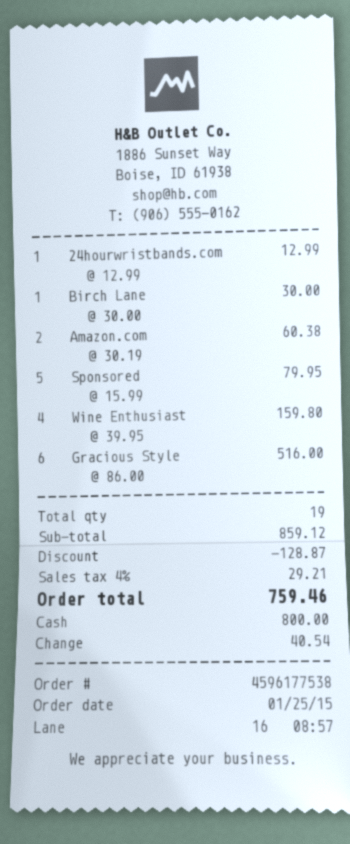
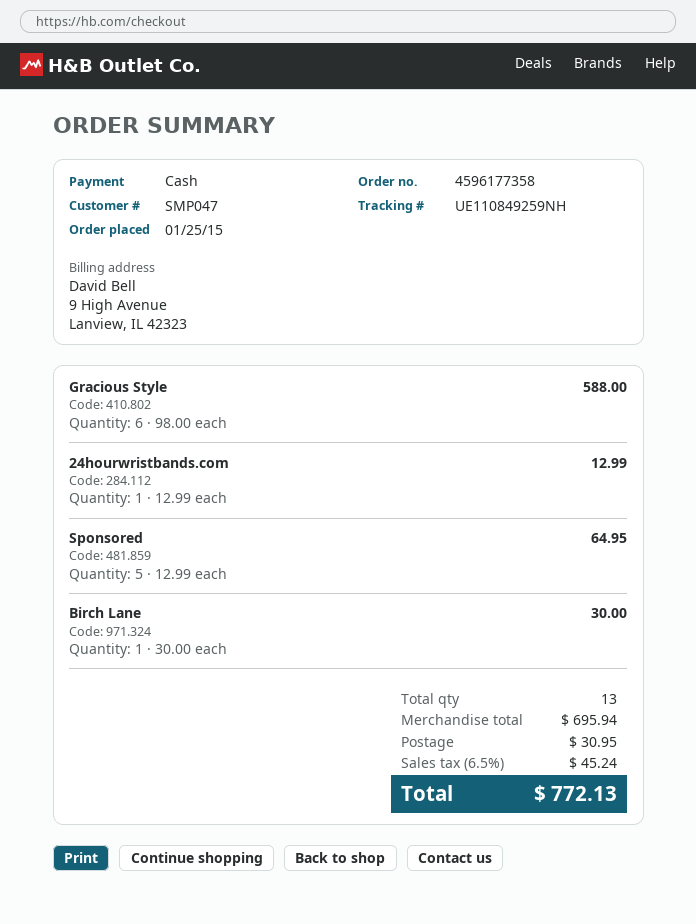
order number: 4596177538 -> 4596177358
Amazon.com: 2 x 30.19 = 60.38 -> none
Sponsored: 5 x 15.99 = 79.95 -> 5 x 12.99 = 64.95
Wine Enthusiast: 4 x 39.95 = 159.80 -> none
Gracious Style: 6 x 86.00 = 516.00 -> 6 x 98.00 = 588.00
total quantity: 19 -> 13
subtotal: 859.12 -> 695.94
discount: 128.87 -> none
shipping: none -> 30.95
tax: 4% = 29.21 -> 6.5% = 45.24
total: 759.46 -> 772.13

